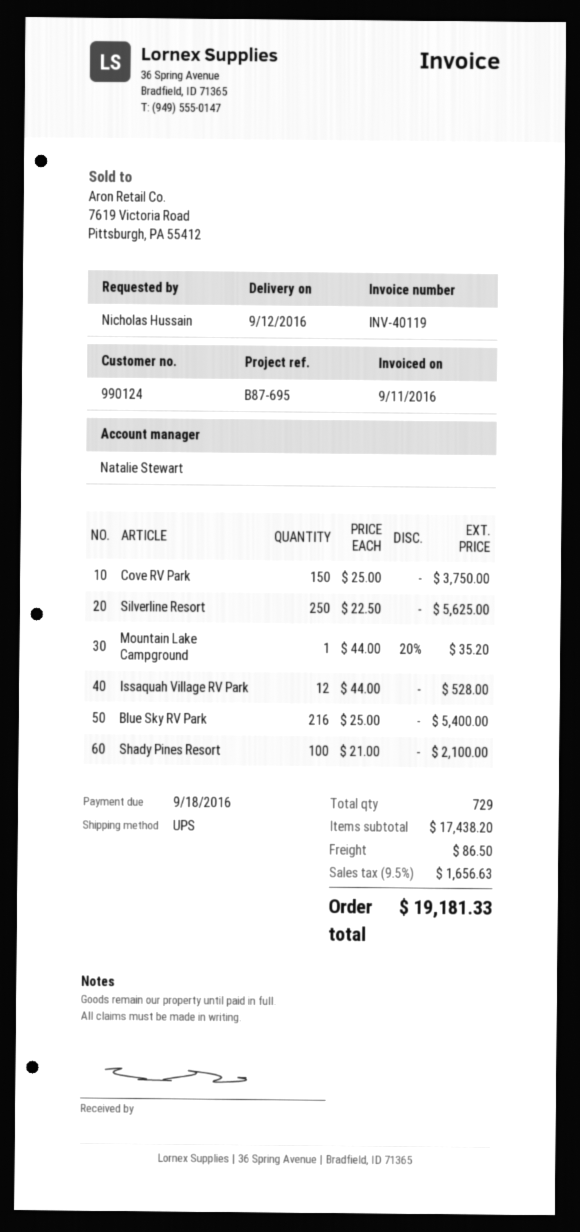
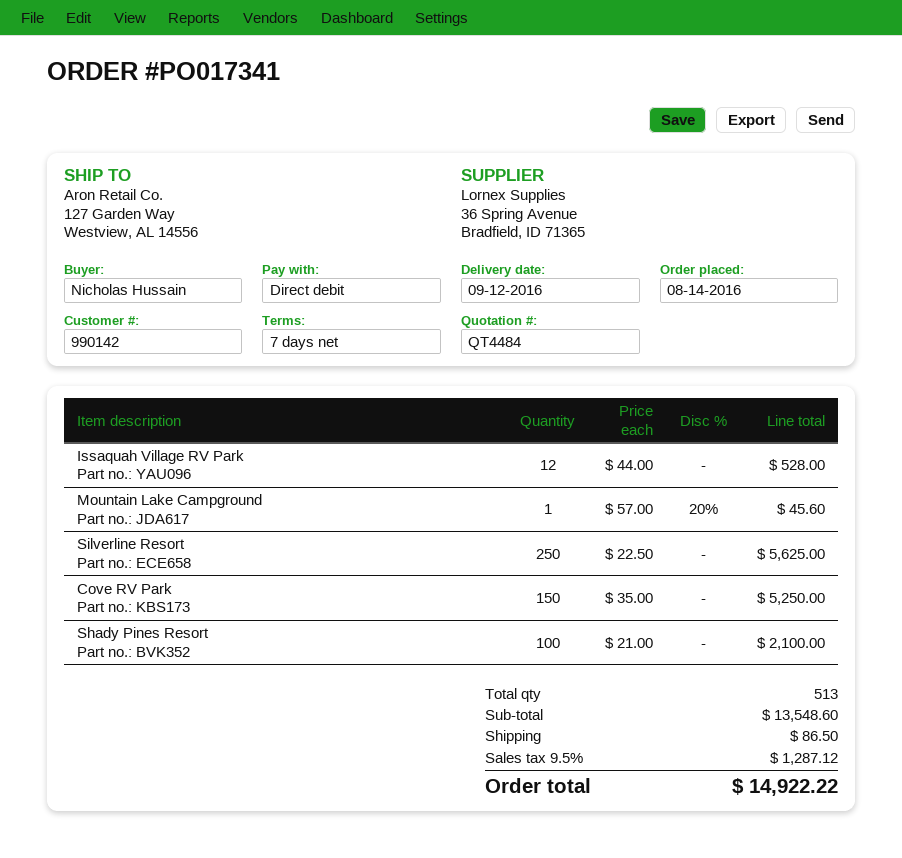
customer number: 990124 -> 990142
Cove RV Park: 150 x 25.00 = 3750.00 -> 150 x 35.00 = 5250.00
Mountain Lake Campground: 1 x 44.00 - 20% = 35.20 -> 1 x 57.00 - 20% = 45.60
Blue Sky RV Park: 216 x 25.00 = 5400.00 -> none
total quantity: 729 -> 513
subtotal: 17438.20 -> 13548.60
tax: 9.5% = 1656.63 -> 9.5% = 1287.12
total: 19181.33 -> 14922.22

